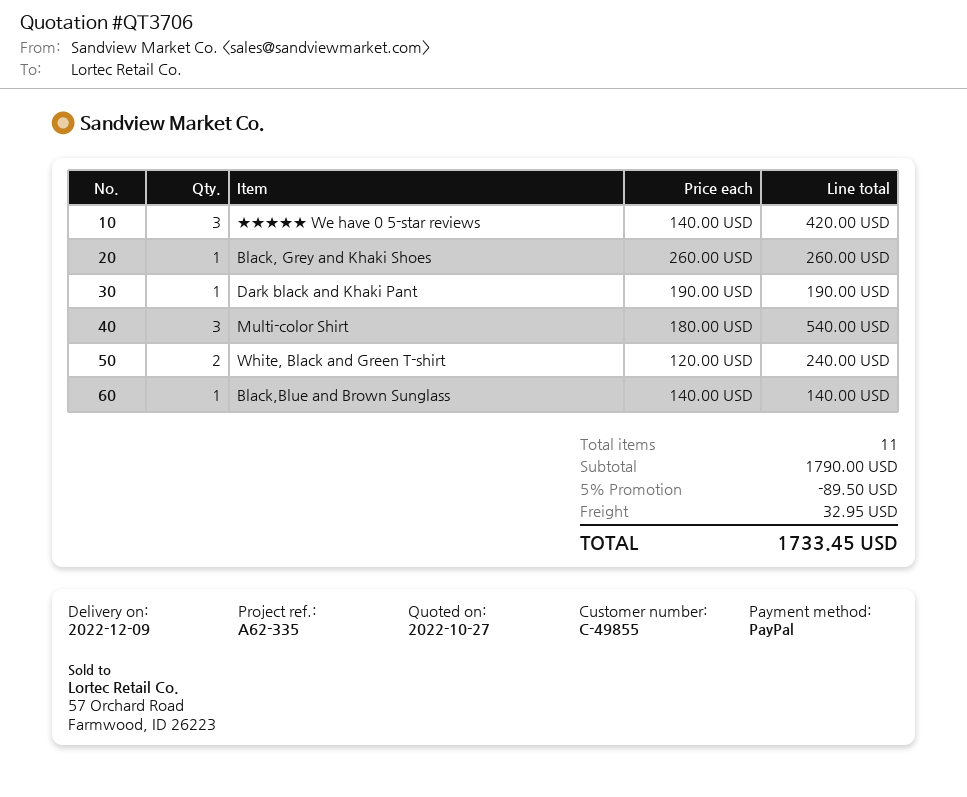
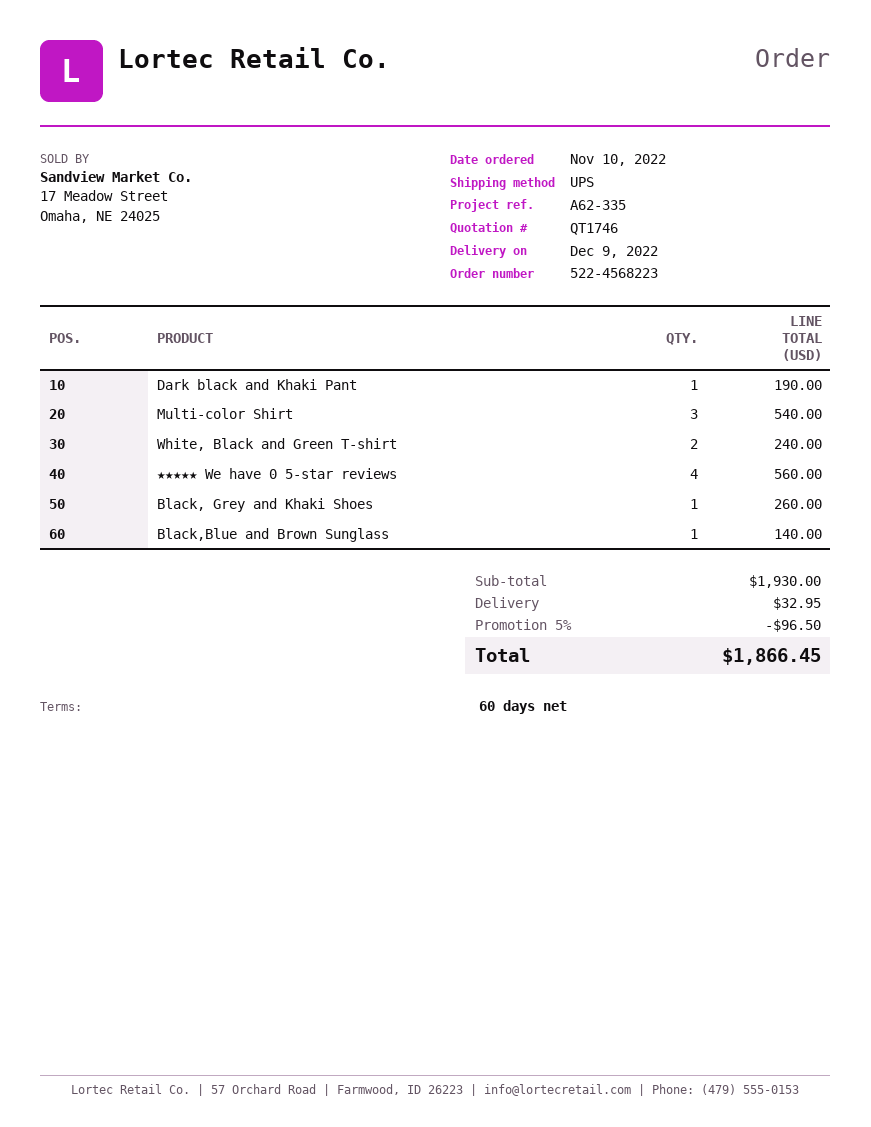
quote number: QT3706 -> QT1746
★★★★★ We have 0 5-star reviews: 3 for 420.00 -> 4 for 560.00
subtotal: 1790.00 -> 1930.00
discount: 5% = 89.50 -> 5% = 96.50
total: 1733.45 -> 1866.45

